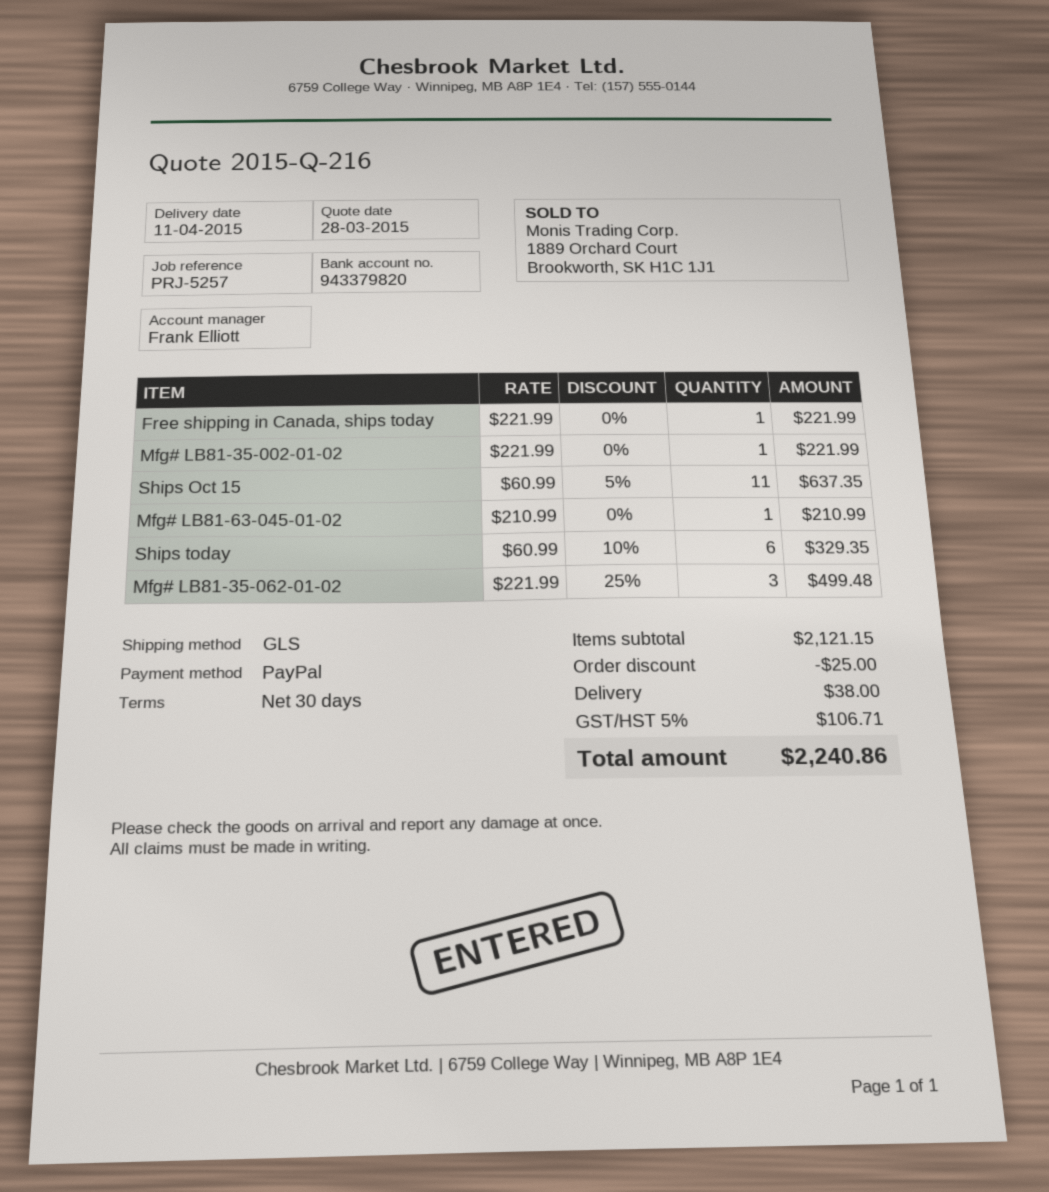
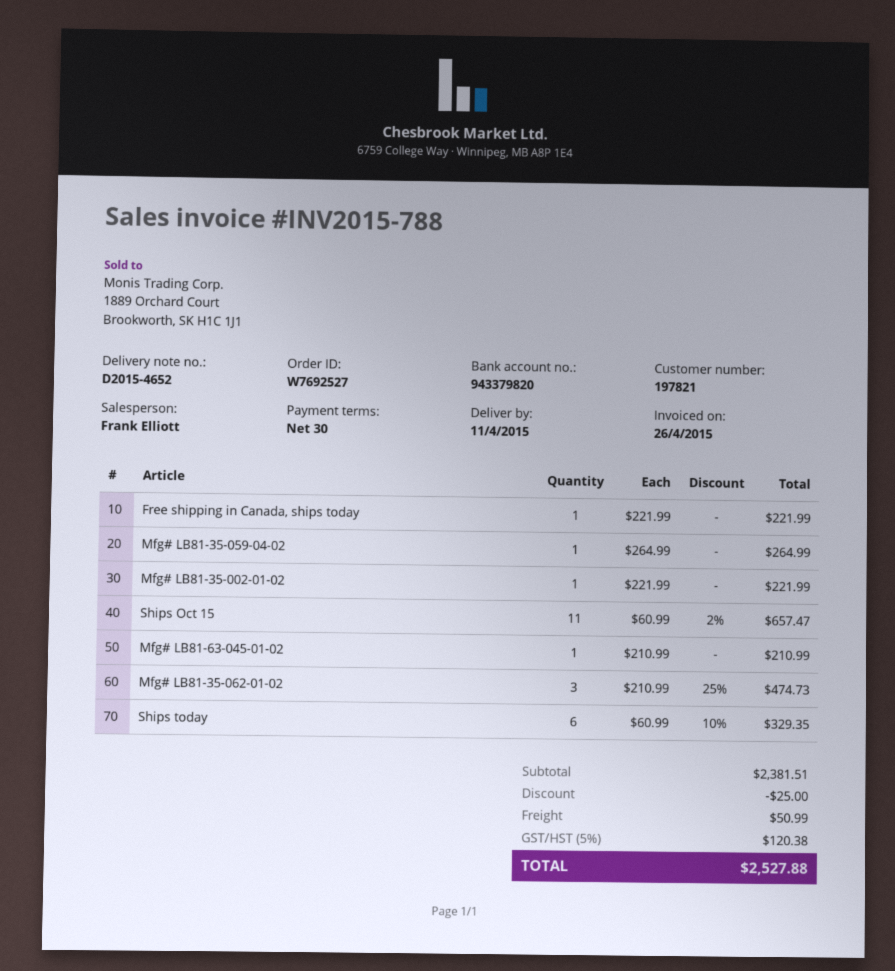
Ships Oct 15: 11 x 60.99 - 5% = 637.35 -> 11 x 60.99 - 2% = 657.47
Mfg# LB81-35-062-01-02: 3 x 221.99 - 25% = 499.48 -> 3 x 210.99 - 25% = 474.73
Mfg# LB81-35-059-04-02: none -> 1 x 264.99 = 264.99
subtotal: 2121.15 -> 2381.51
shipping: 38.00 -> 50.99
tax: 5% = 106.71 -> 5% = 120.38
total: 2240.86 -> 2527.88

